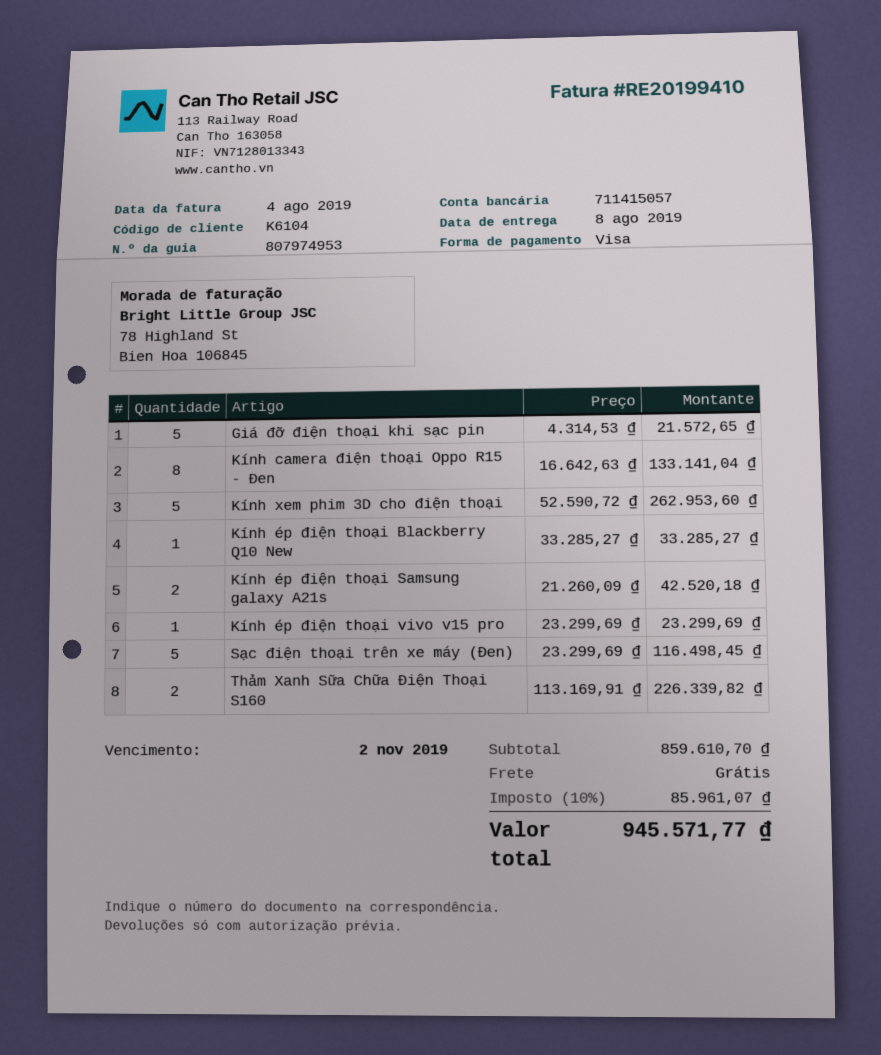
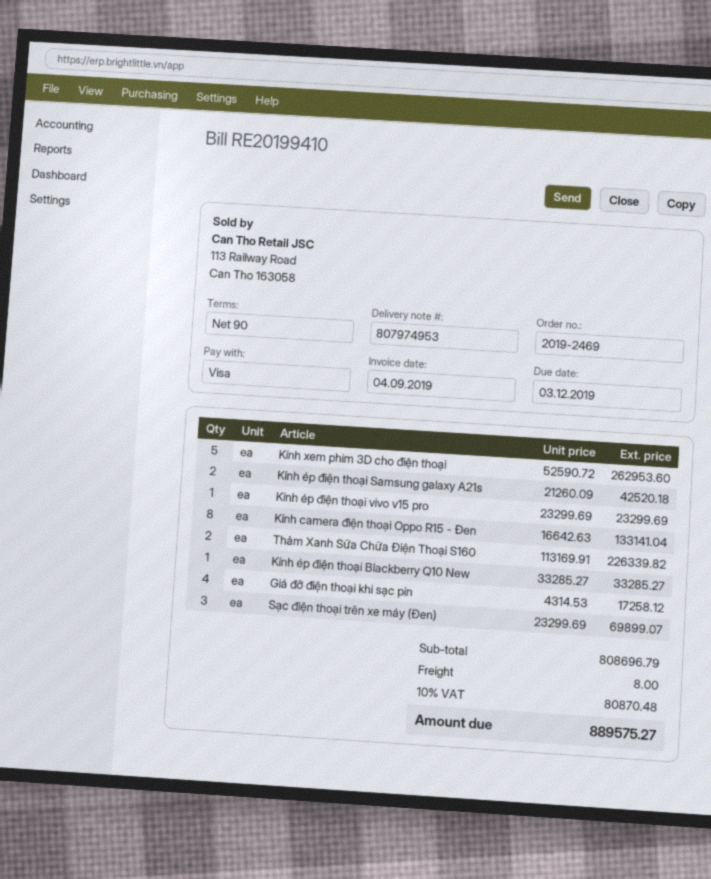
invoice date: 2019-08-04 -> 2019-09-04
due date: 2019-11-02 -> 2019-12-03
Giá đỡ điện thoại khi sạc pin: 5 x 4314.53 = 21572.65 -> 4 x 4314.53 = 17258.12
Sạc điện thoại trên xe máy (Đen): 5 x 23299.69 = 116498.45 -> 3 x 23299.69 = 69899.07
subtotal: 859610.70 -> 808696.79
shipping: 0.00 -> 8.00
tax: 10% = 85961.07 -> 10% = 80870.48
total: 945571.77 -> 889575.27

